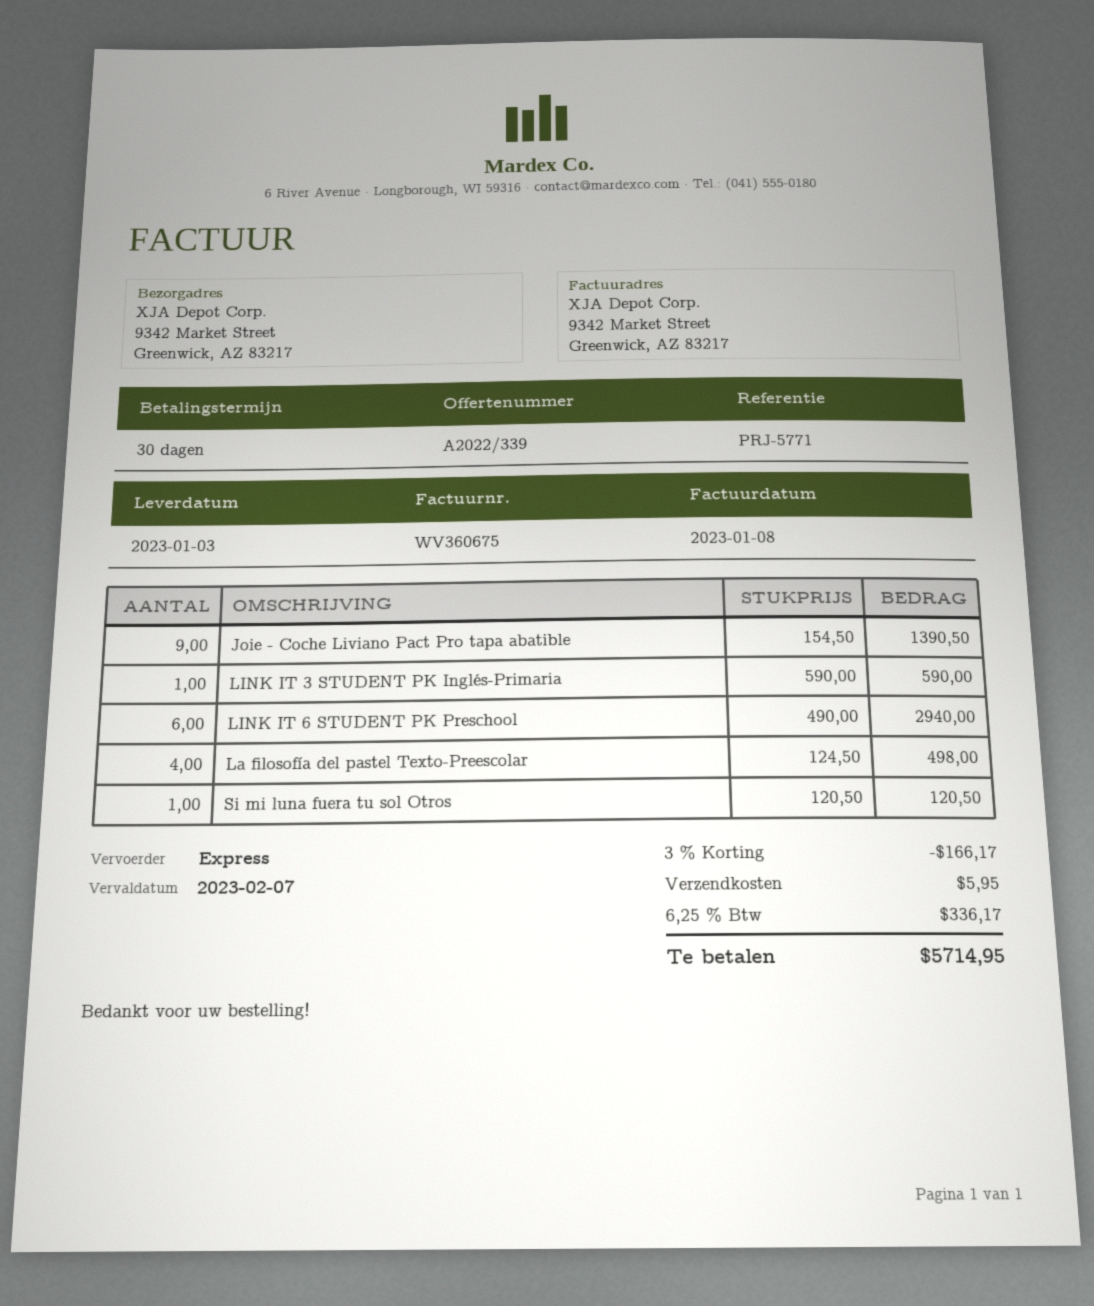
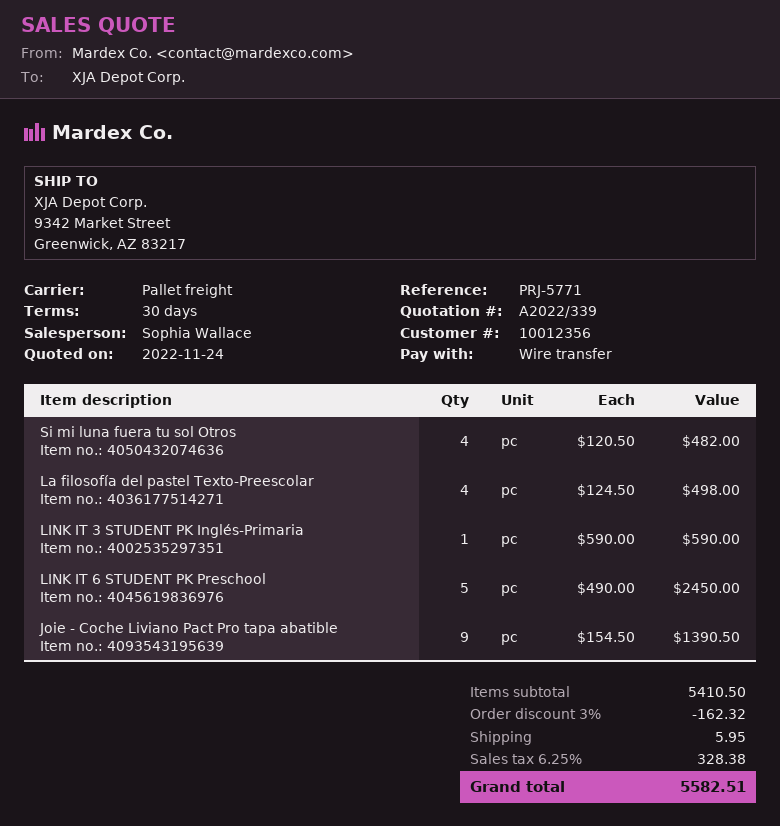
shipping method: express -> pallet freight
LINK IT 6 STUDENT PK Preschool: 6 x 490.00 = 2940.00 -> 5 x 490.00 = 2450.00
Si mi luna fuera tu sol Otros: 1 x 120.50 = 120.50 -> 4 x 120.50 = 482.00
discount: 3% = 166.17 -> 3% = 162.32
tax: 6.25% = 336.17 -> 6.25% = 328.38
total: 5714.95 -> 5582.51

